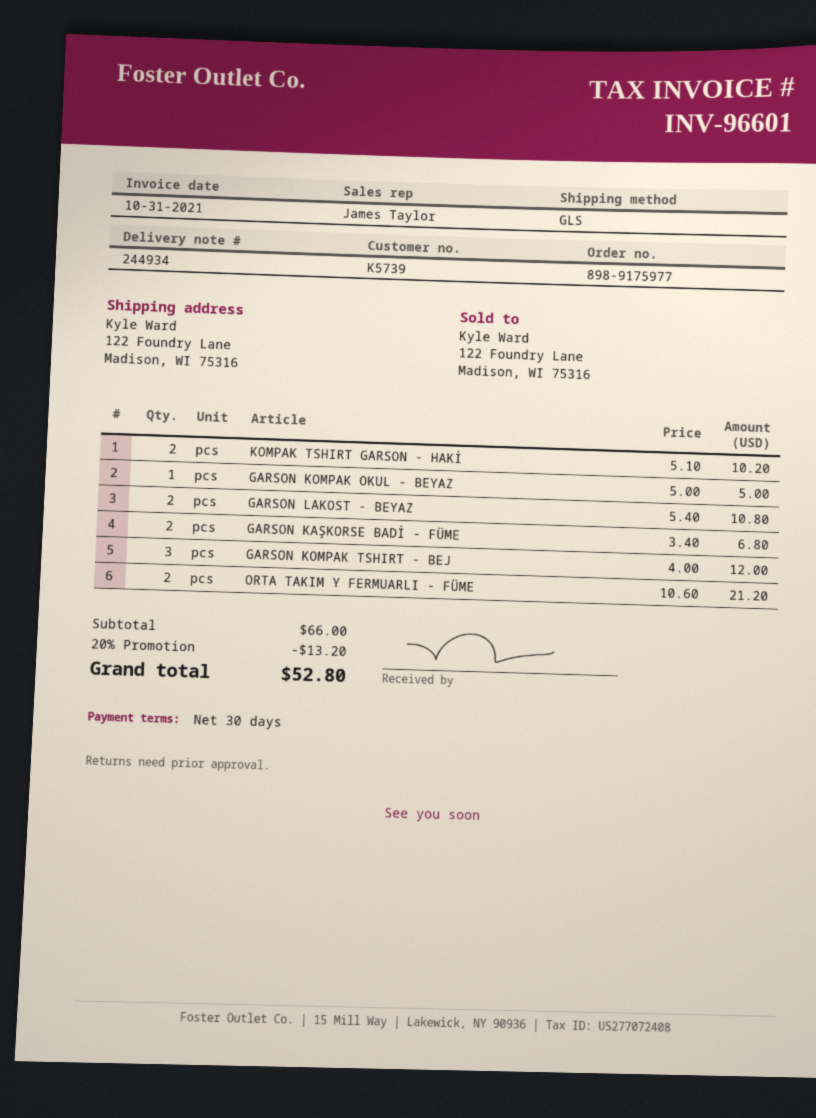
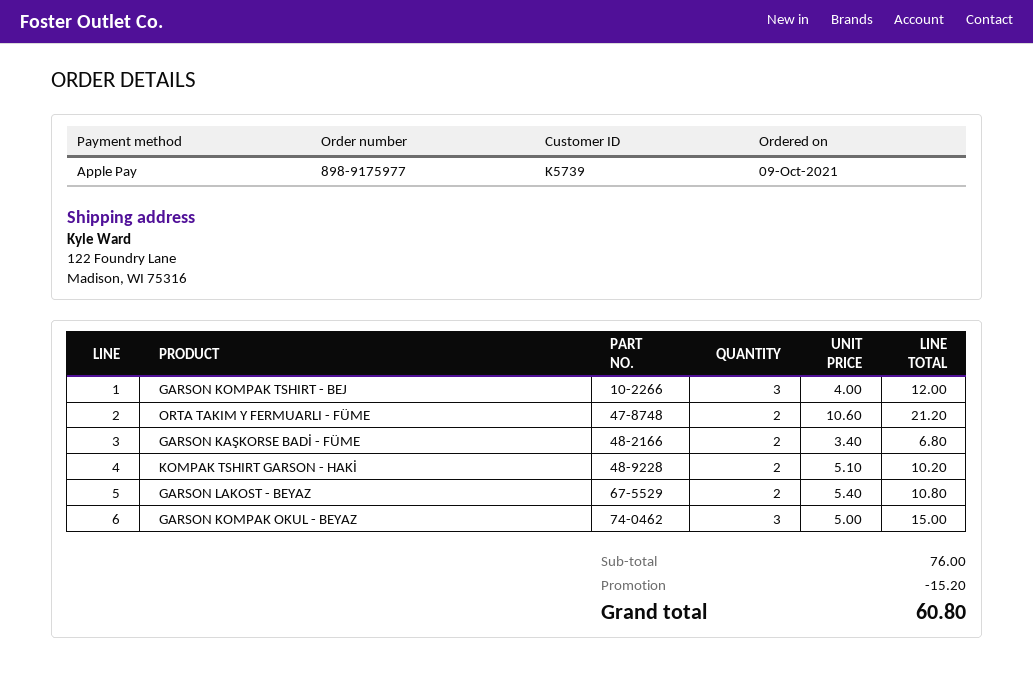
GARSON KOMPAK OKUL - BEYAZ: 1 x 5.00 = 5.00 -> 3 x 5.00 = 15.00
subtotal: 66.00 -> 76.00
discount: 13.20 -> 15.20
total: 52.80 -> 60.80

